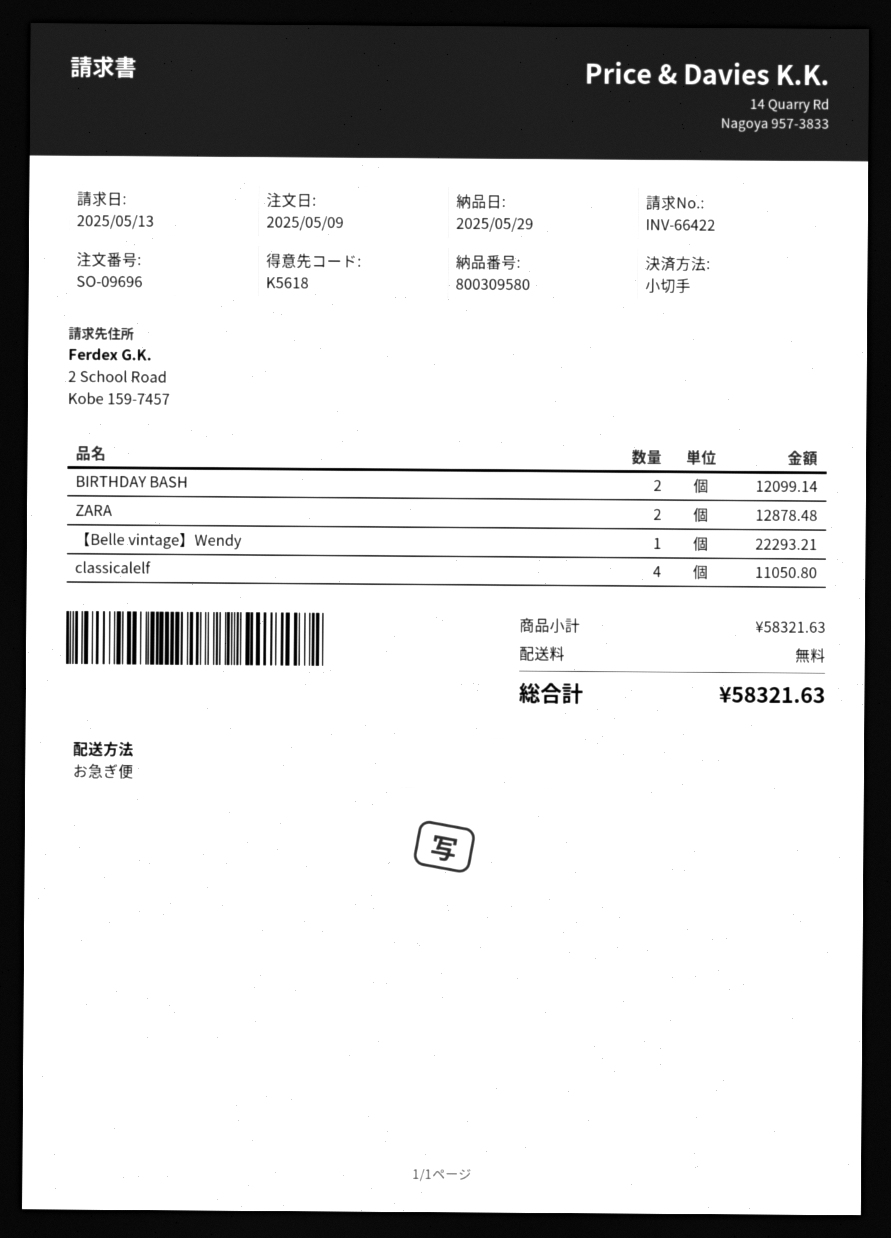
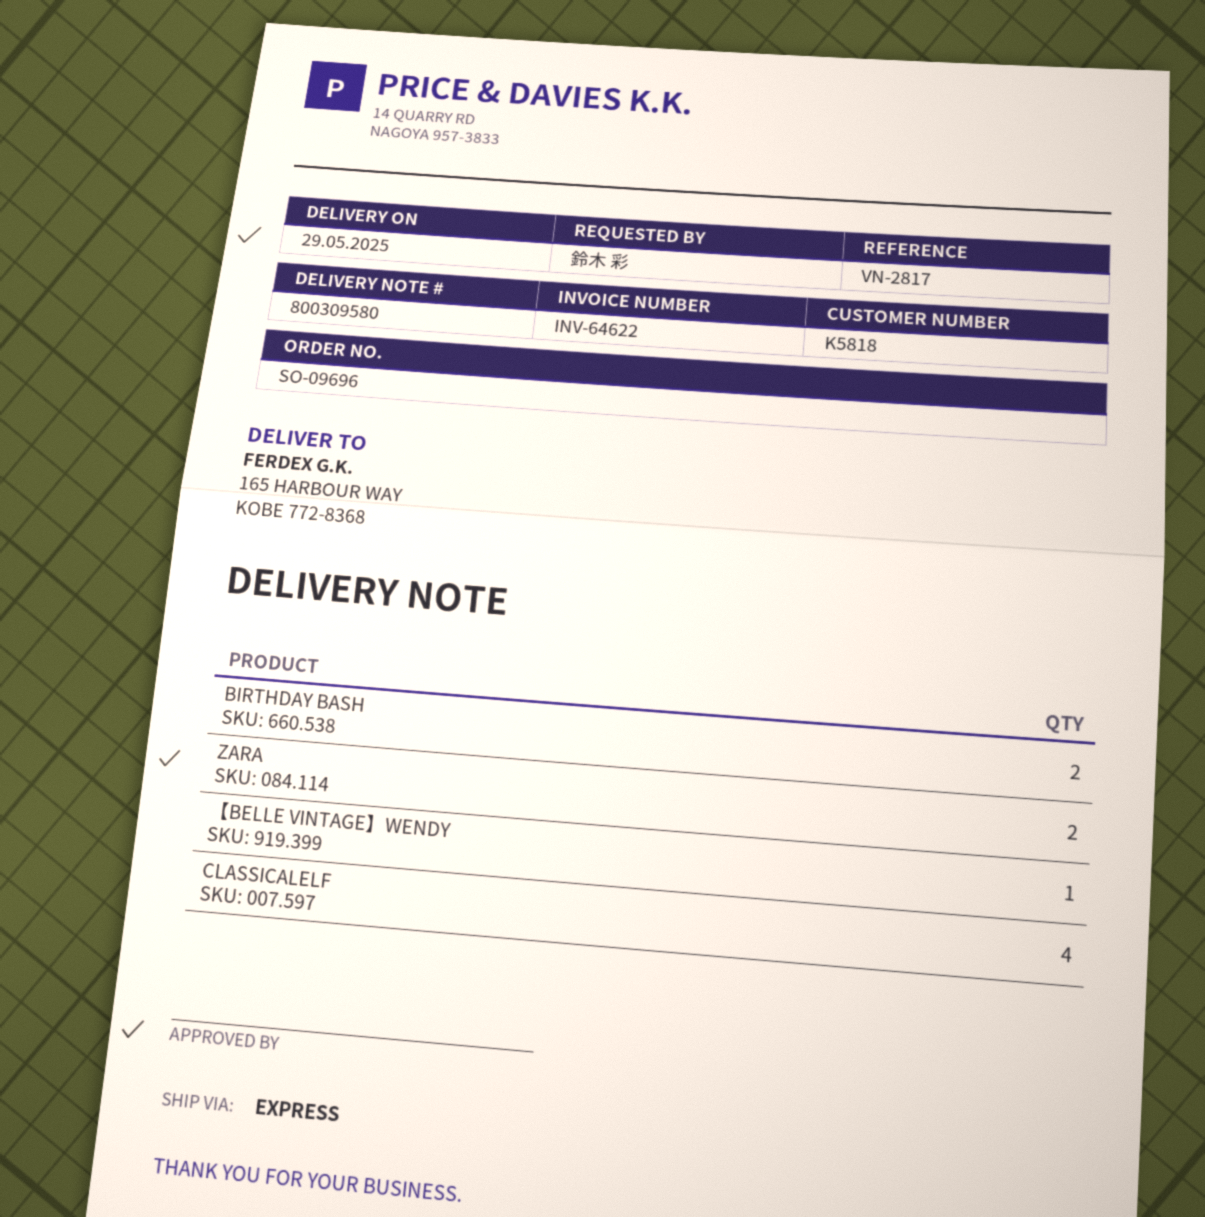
invoice number: INV-66422 -> INV-64622
customer number: K5618 -> K5818

